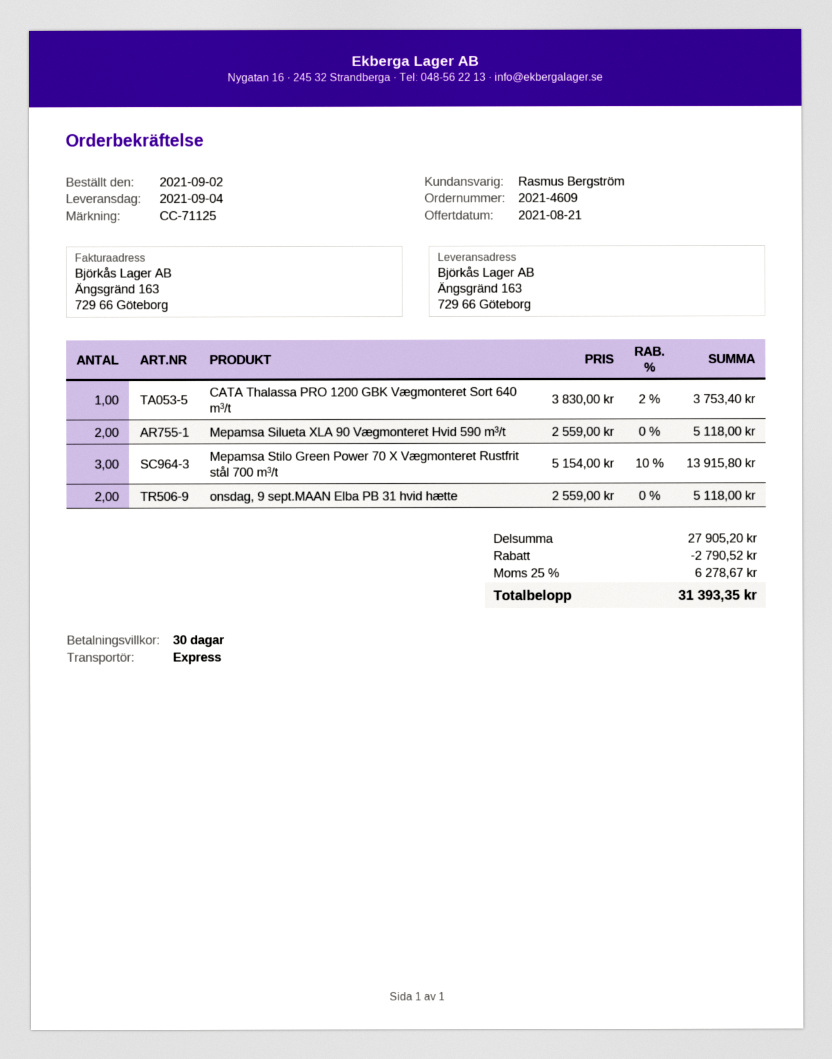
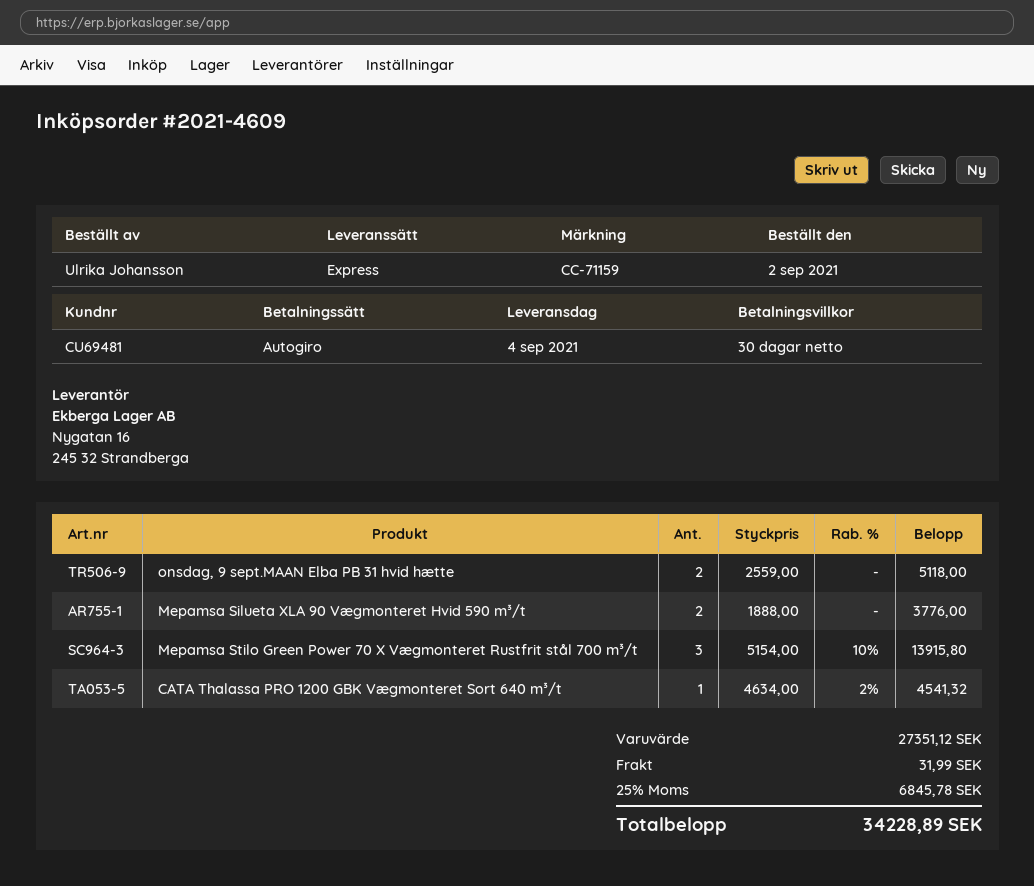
reference: CC-71125 -> CC-71159
CATA Thalassa PRO 1200 GBK Vægmonteret Sort 640 m³/t: 1 x 3830.00 - 2% = 3753.40 -> 1 x 4634.00 - 2% = 4541.32
Mepamsa Silueta XLA 90 Vægmonteret Hvid 590 m³/t: 2 x 2559.00 = 5118.00 -> 2 x 1888.00 = 3776.00
subtotal: 27905.20 -> 27351.12
discount: 2790.52 -> none
shipping: none -> 31.99
tax: 25% = 6278.67 -> 25% = 6845.78
total: 31393.35 -> 34228.89

